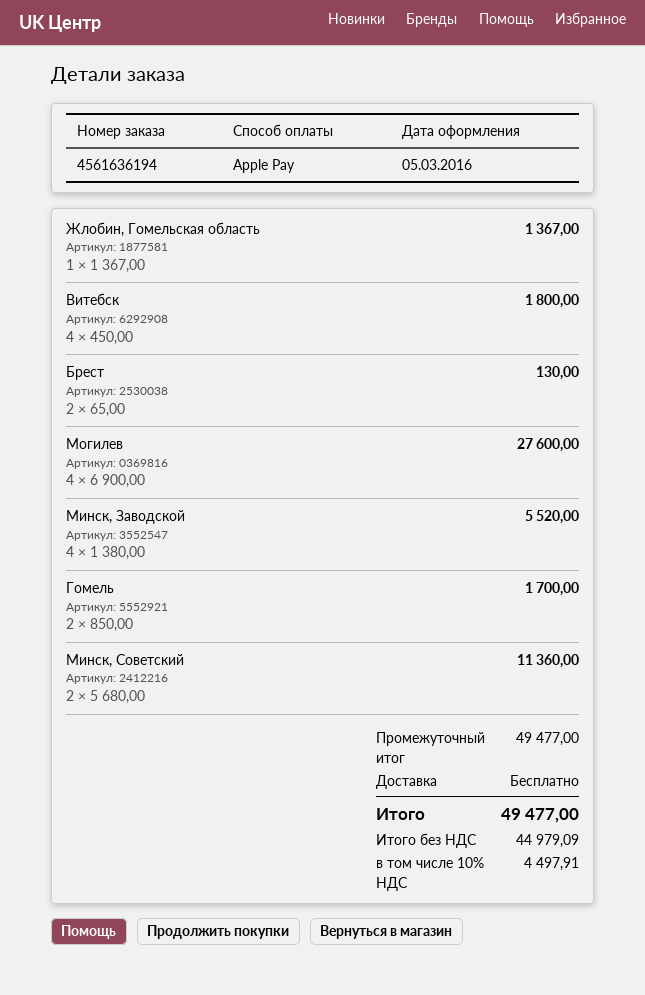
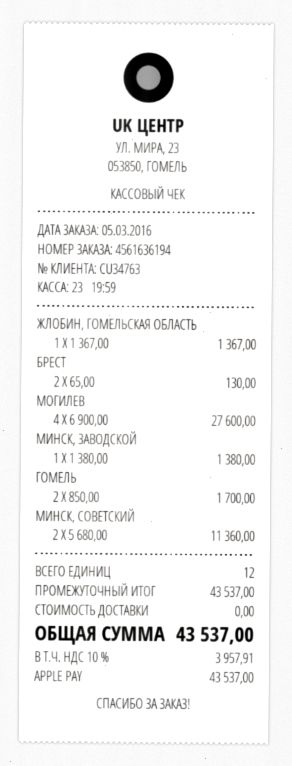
Витебск: 4 x 450.00 = 1800.00 -> none
Минск, Заводской: 4 x 1380.00 = 5520.00 -> 1 x 1380.00 = 1380.00
subtotal: 49477.00 -> 43537.00
tax: 10% = 4497.91 -> 10% = 3957.91
total: 49477.00 -> 43537.00

